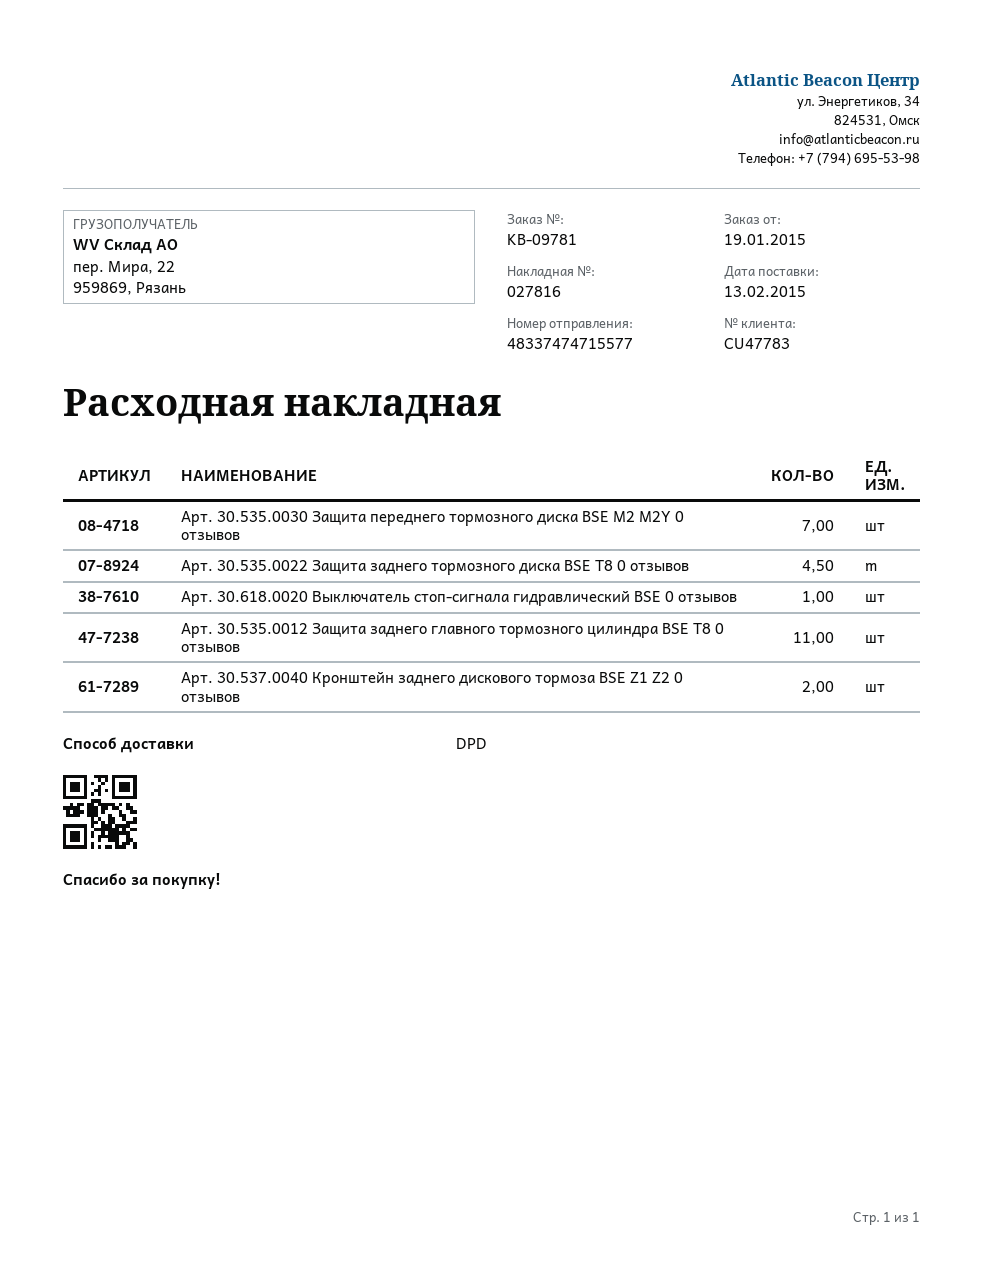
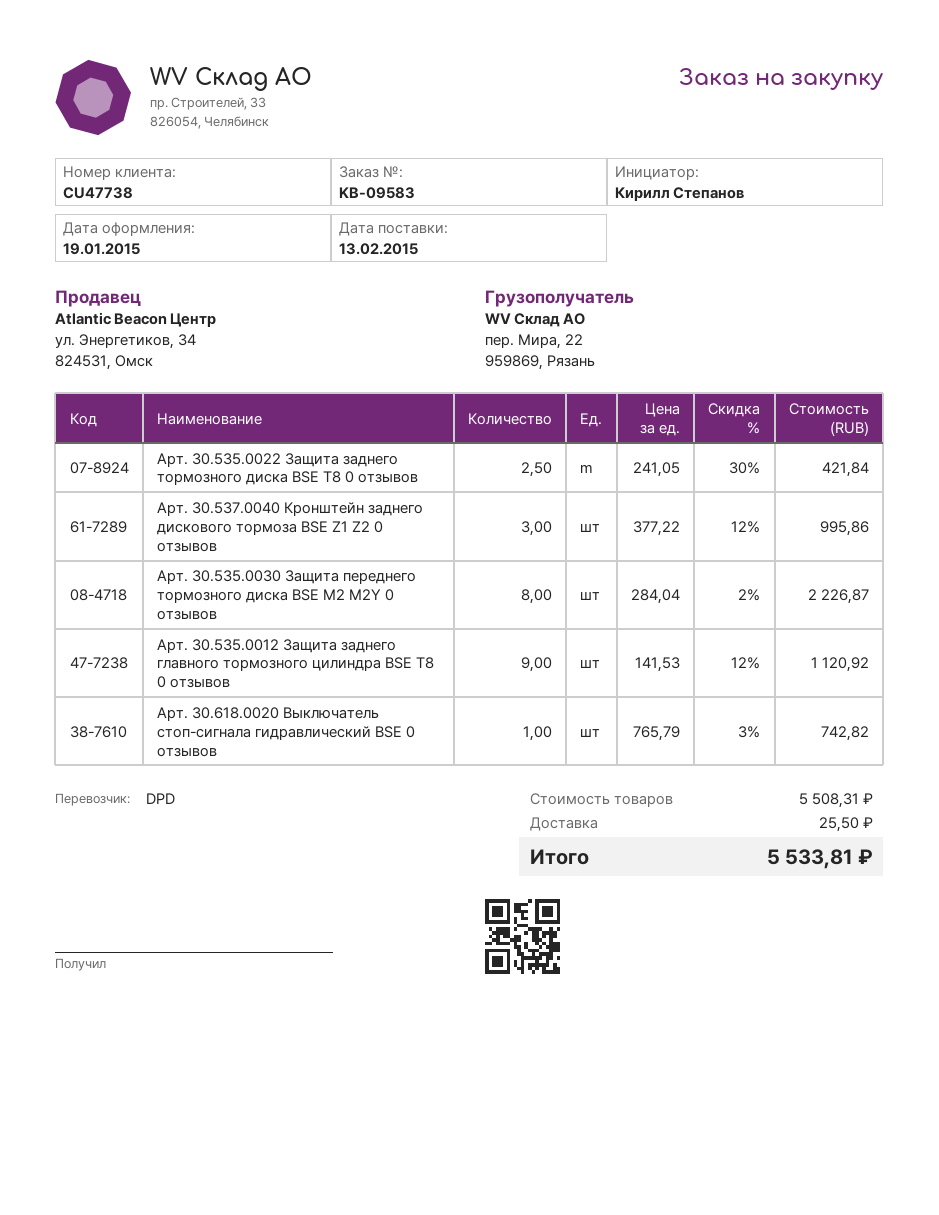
order number: KB-09781 -> KB-09583
customer number: CU47783 -> CU47738
Арт. 30.535.0030 Защита переднего тормозного диска BSE M2 M2Y 0 отзывов: 7 -> 8
Арт. 30.535.0022 Защита заднего тормозного диска BSE T8 0 отзывов: 4.5 -> 2.5
Арт. 30.535.0012 Защита заднего главного тормозного цилиндра BSE T8 0 отзывов: 11 -> 9
Арт. 30.537.0040 Кронштейн заднего дискового тормоза BSE Z1 Z2 0 отзывов: 2 -> 3

